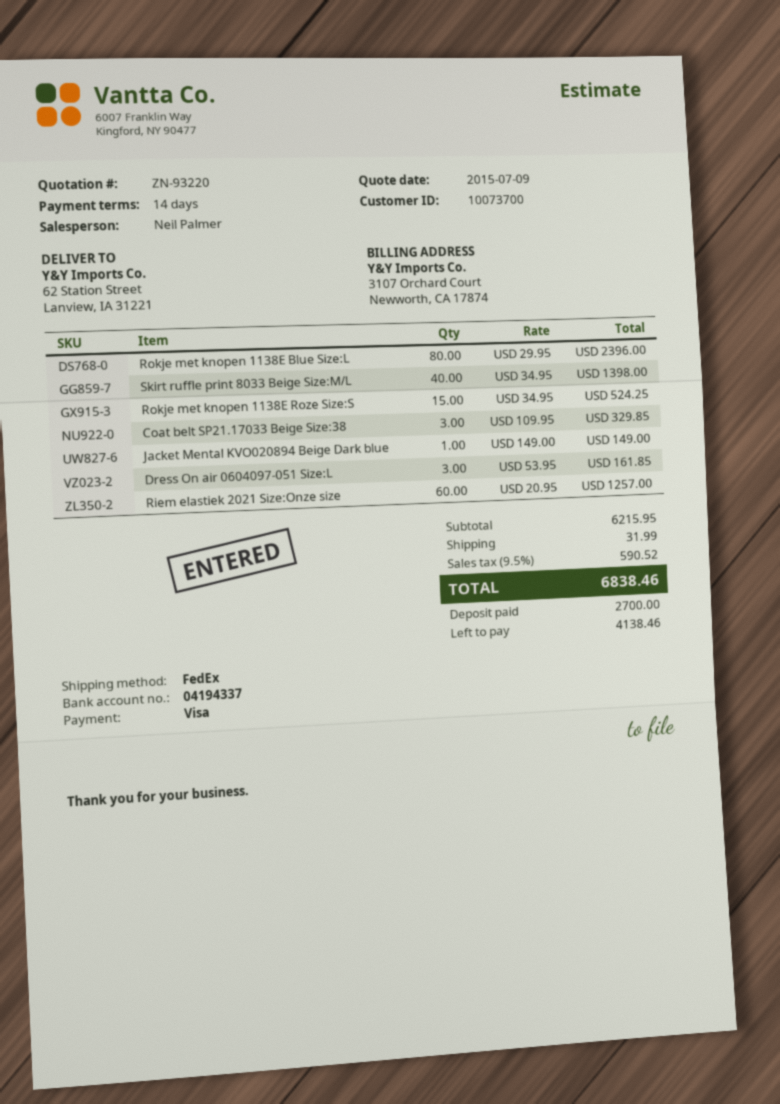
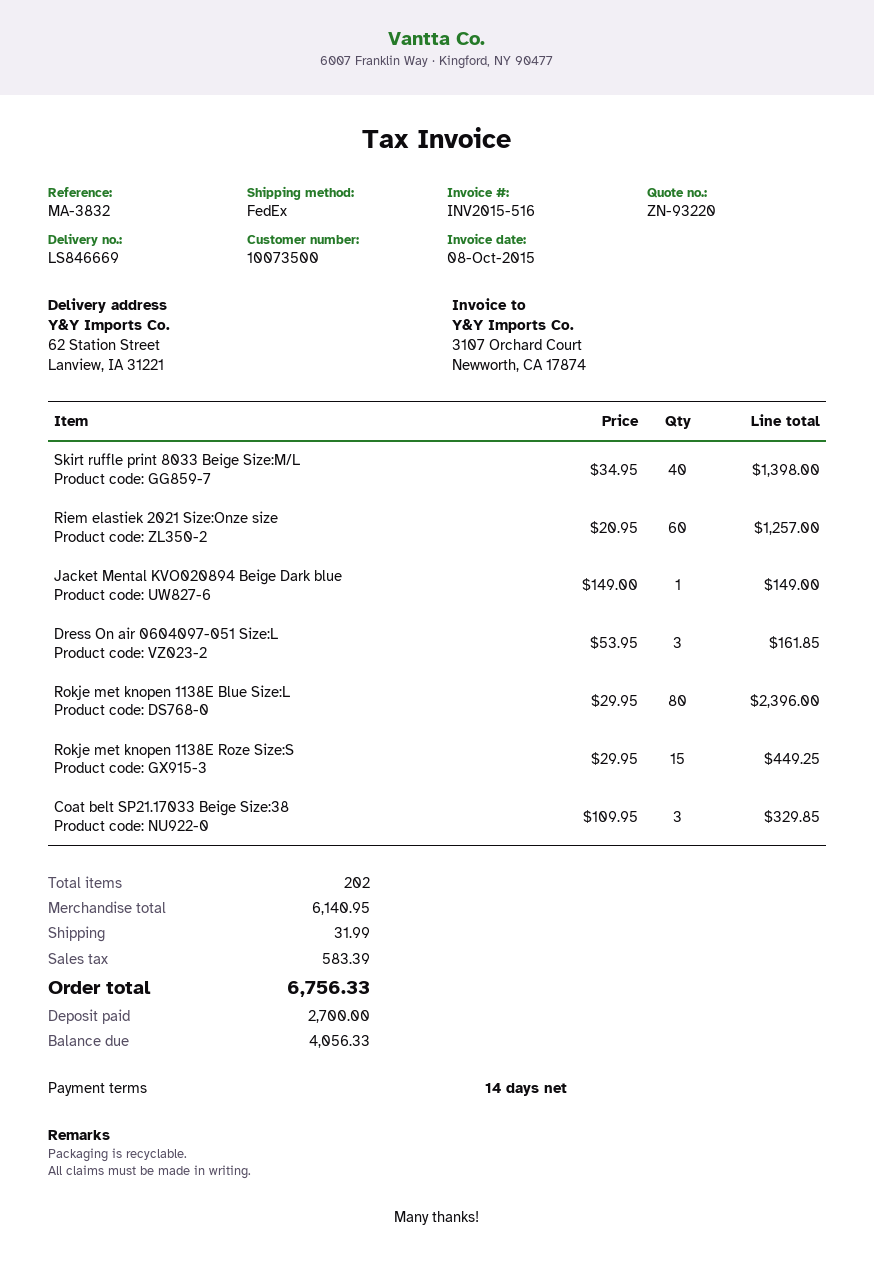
customer number: 10073700 -> 10073500
Rokje met knopen 1138E Roze Size:S: 15 x 34.95 = 524.25 -> 15 x 29.95 = 449.25
subtotal: 6215.95 -> 6140.95
tax: 590.52 -> 583.39
total: 6838.46 -> 6756.33
balance: 4138.46 -> 4056.33

